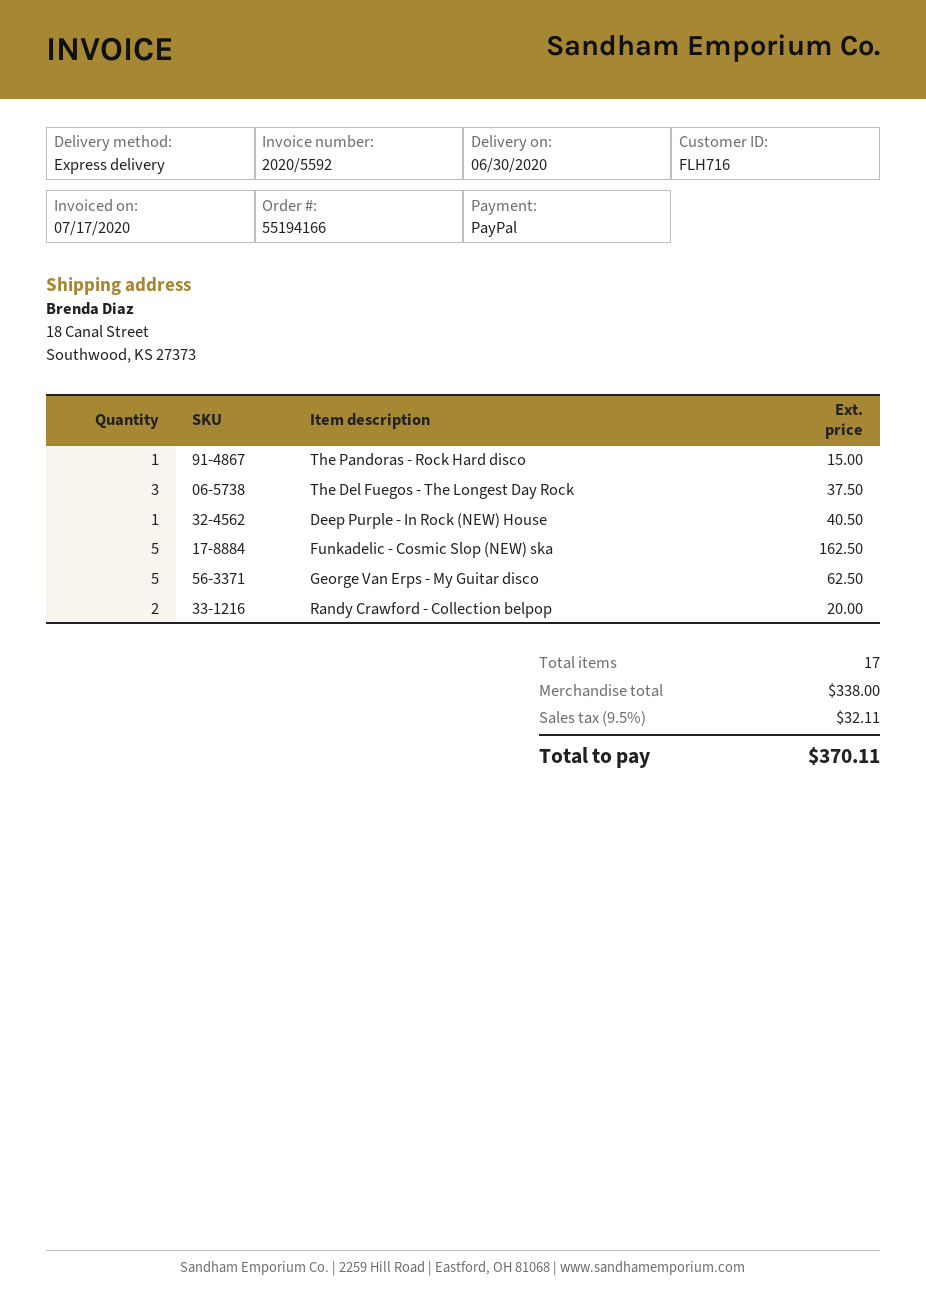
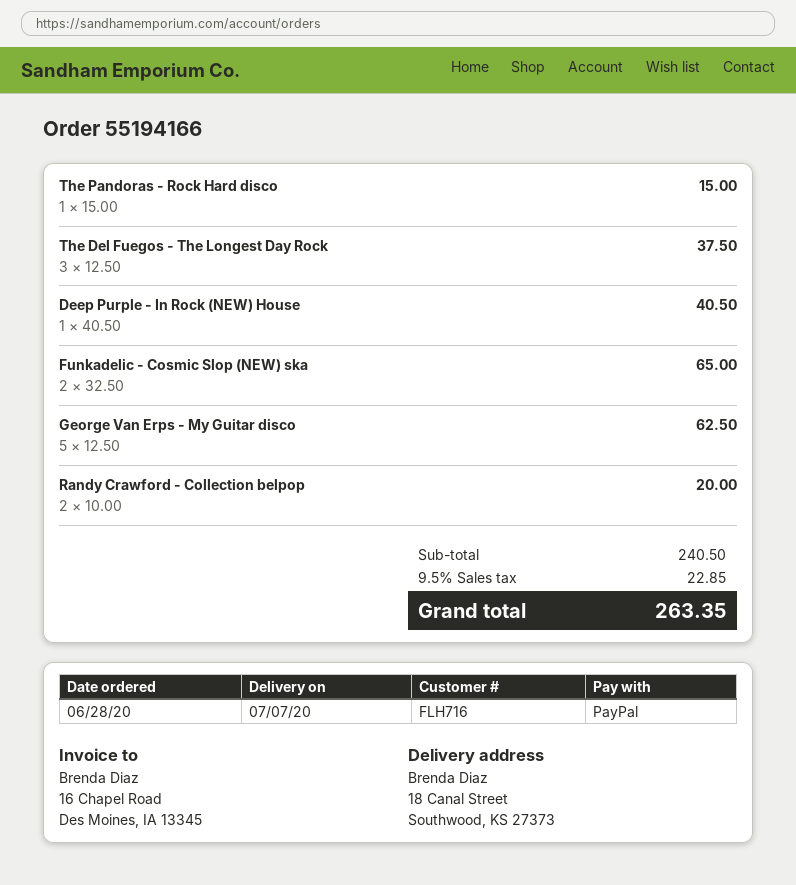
delivery date: 2020-06-30 -> 2020-07-07
Funkadelic - Cosmic Slop (NEW) ska: 5 for 162.50 -> 2 for 65.00
subtotal: 338.00 -> 240.50
tax: 9.5% = 32.11 -> 9.5% = 22.85
total: 370.11 -> 263.35

